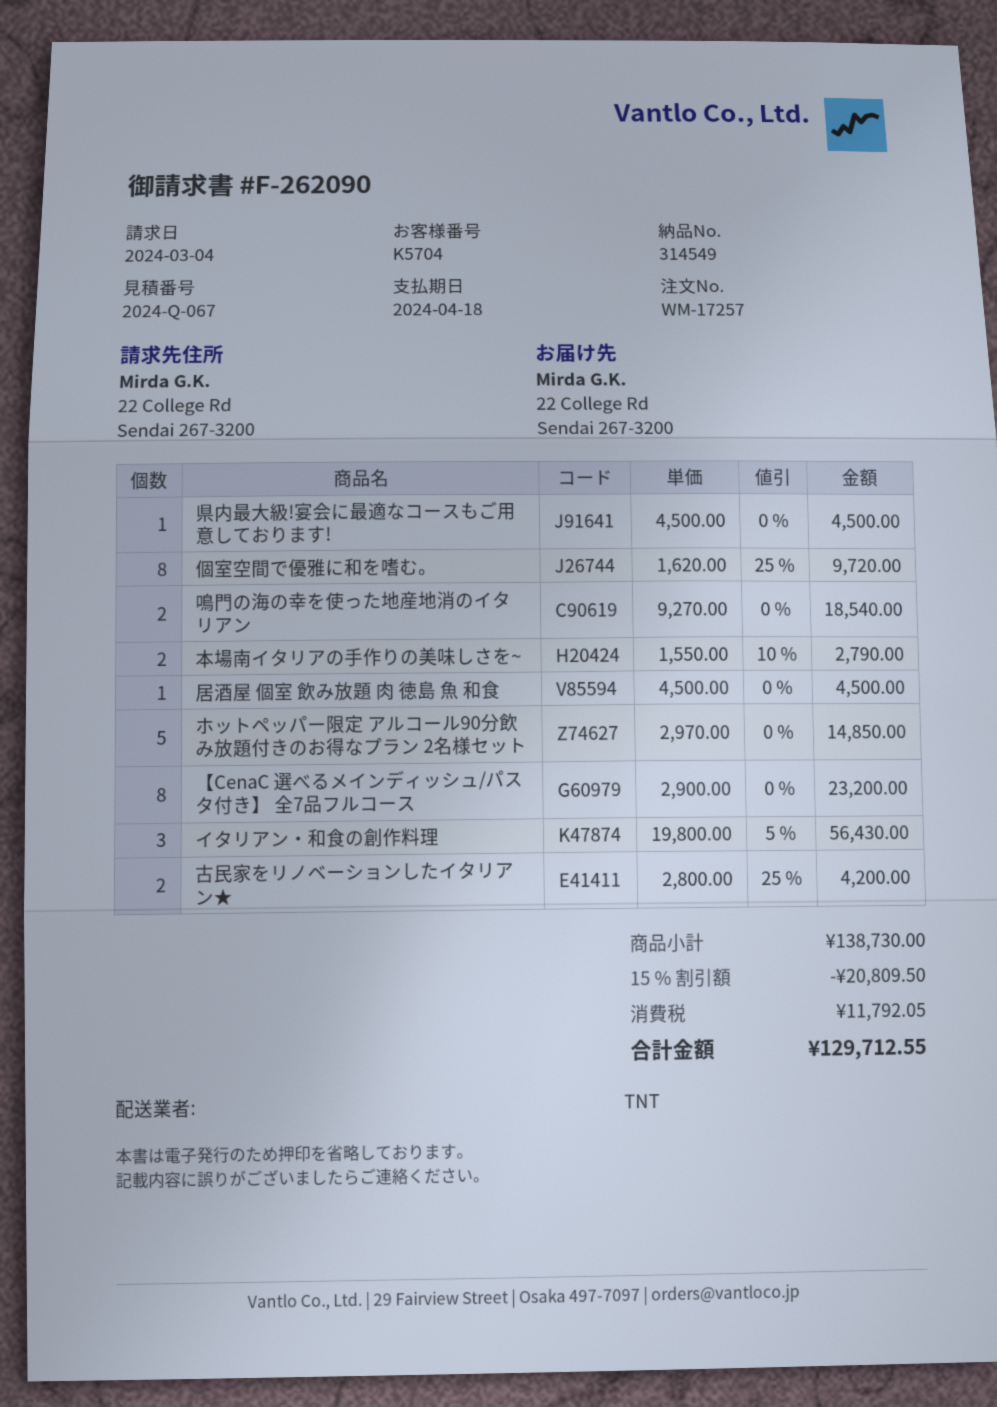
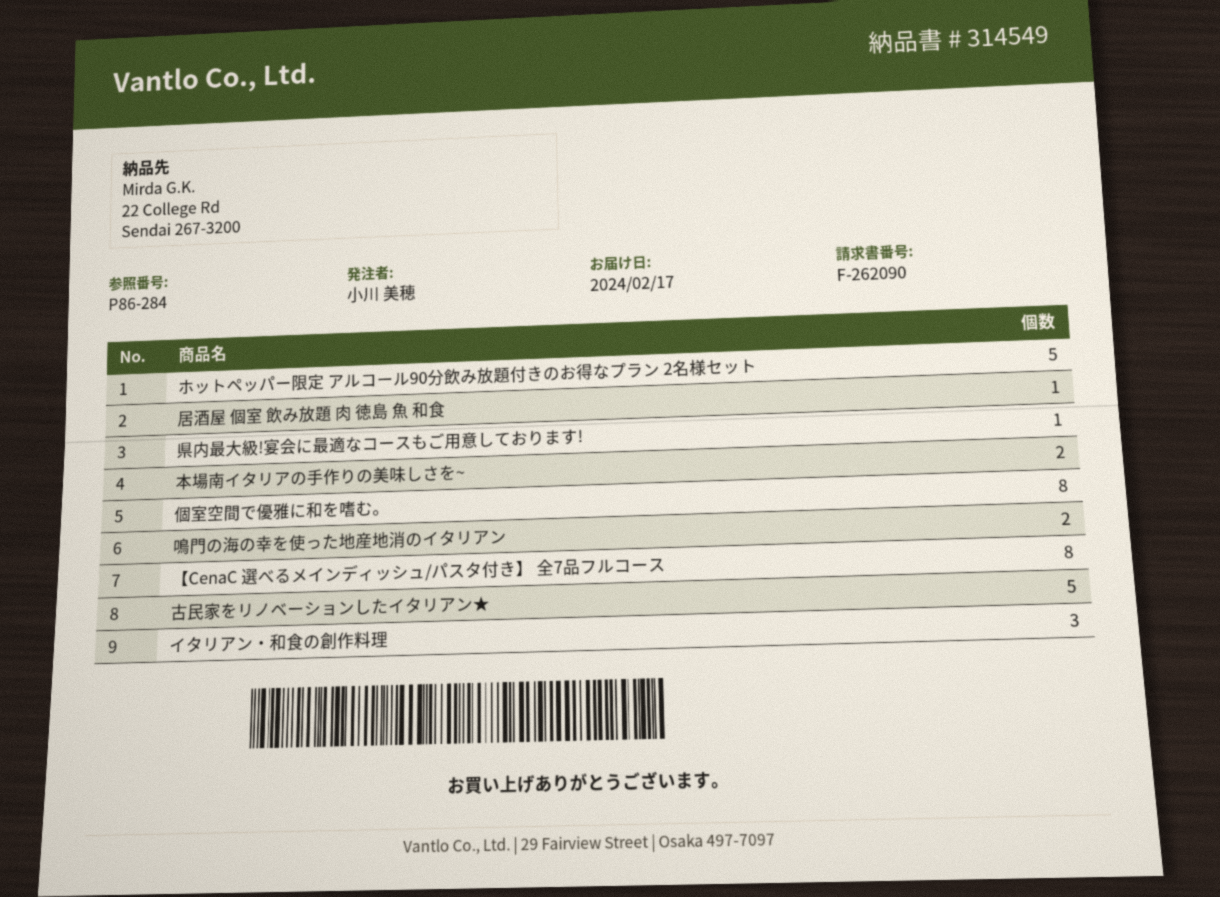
古民家をリノベーションしたイタリアン★: 2 -> 5

